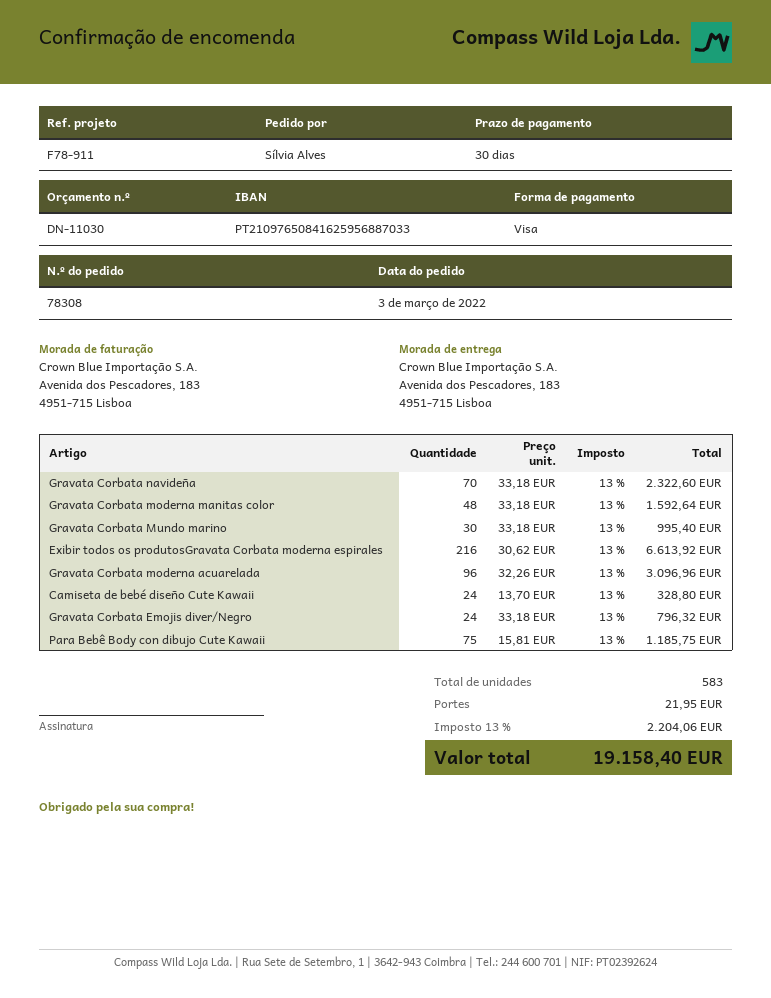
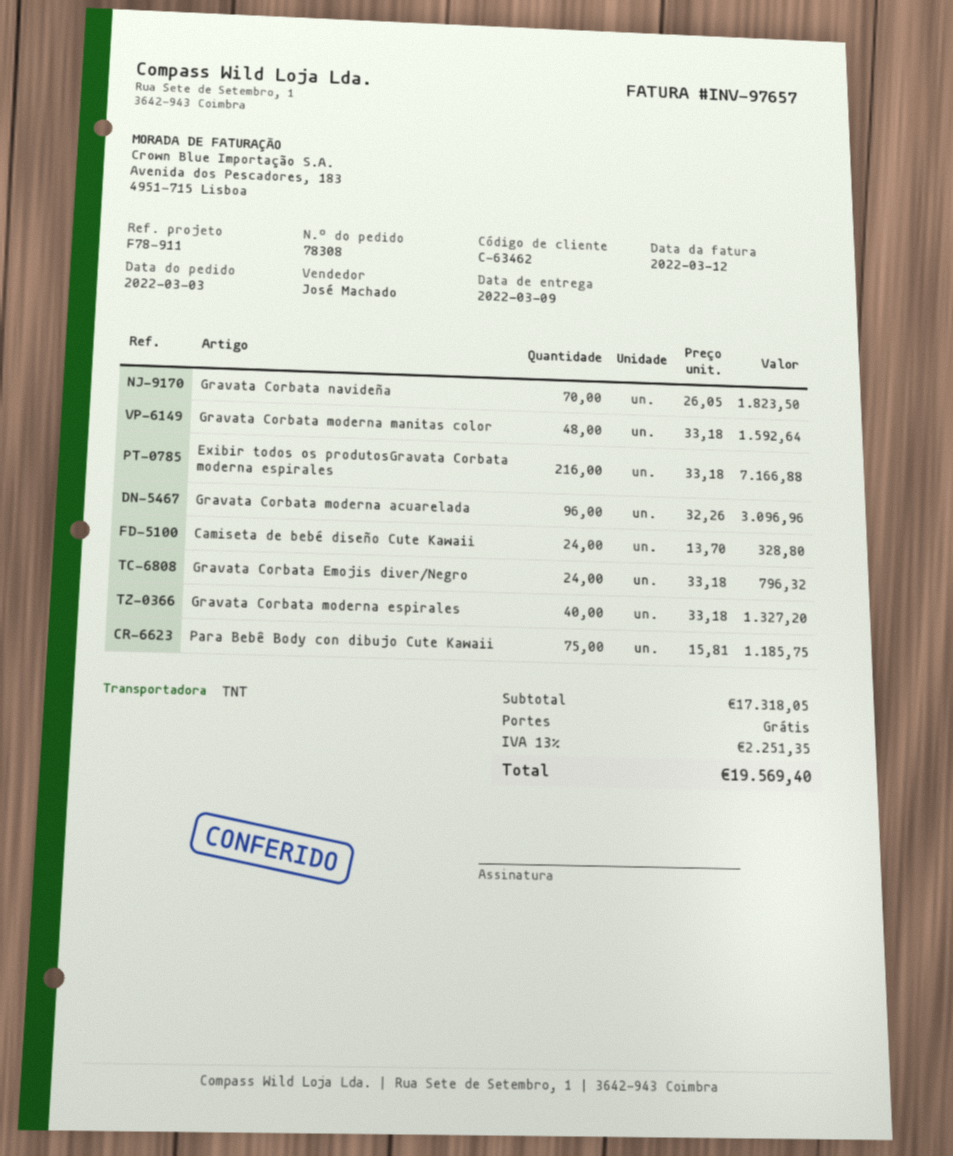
Gravata Corbata navideña: 70 x 33.18 = 2322.60 -> 70 x 26.05 = 1823.50
Gravata Corbata Mundo marino: 30 x 33.18 = 995.40 -> none
Exibir todos os produtosGravata Corbata moderna espirales: 216 x 30.62 = 6613.92 -> 216 x 33.18 = 7166.88
Gravata Corbata moderna espirales: none -> 40 x 33.18 = 1327.20
shipping: 21.95 -> 0.00
tax: 13% = 2204.06 -> 13% = 2251.35
total: 19158.40 -> 19569.40

